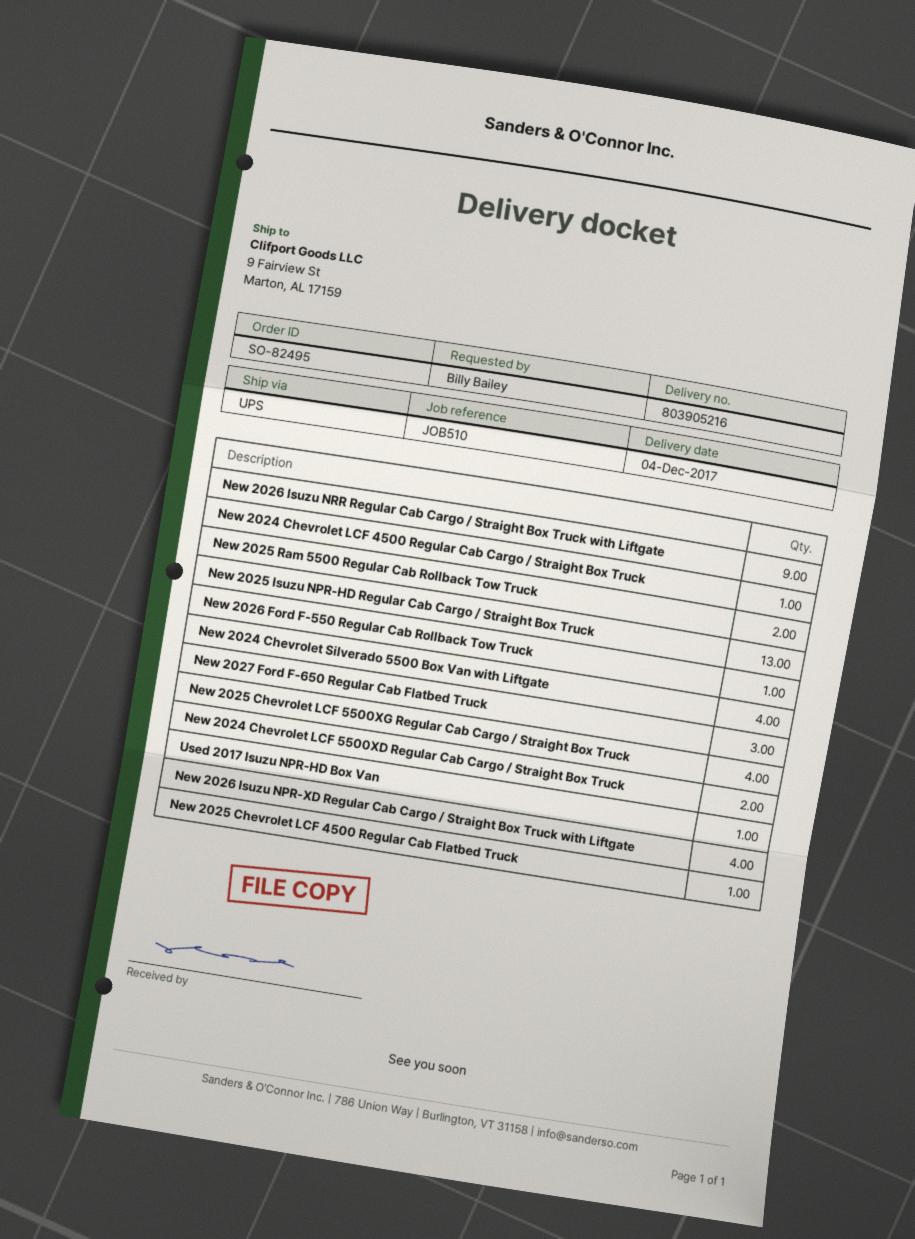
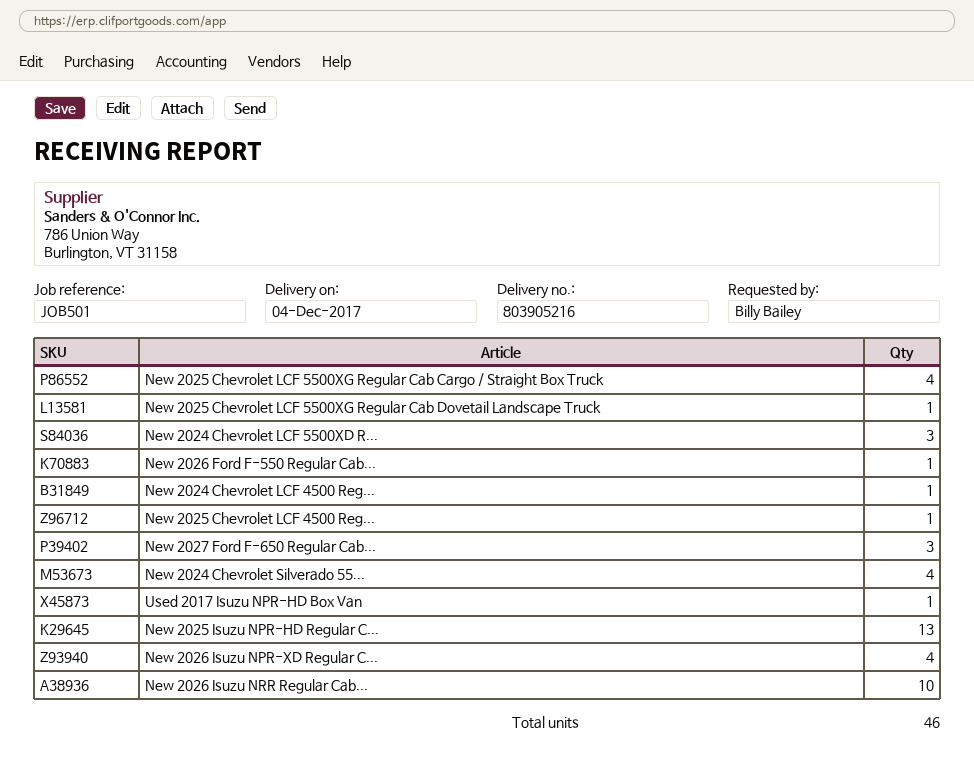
reference: JOB510 -> JOB501
New 2026 Isuzu NRR Regular Cab Cargo / Straight Box Truck with Liftgate: 9 -> 10
New 2025 Ram 5500 Regular Cab Rollback Tow Truck: 2 -> none
New 2024 Chevrolet LCF 5500XD Regular Cab Cargo / Straight Box Truck: 2 -> 3
New 2025 Chevrolet LCF 5500XG Regular Cab Dovetail Landscape Truck: none -> 1

